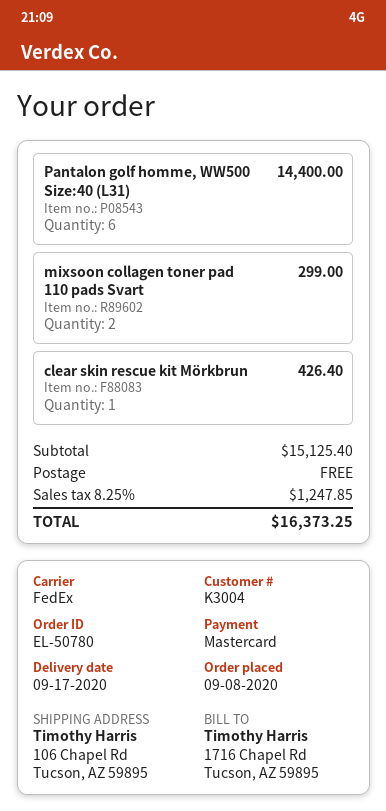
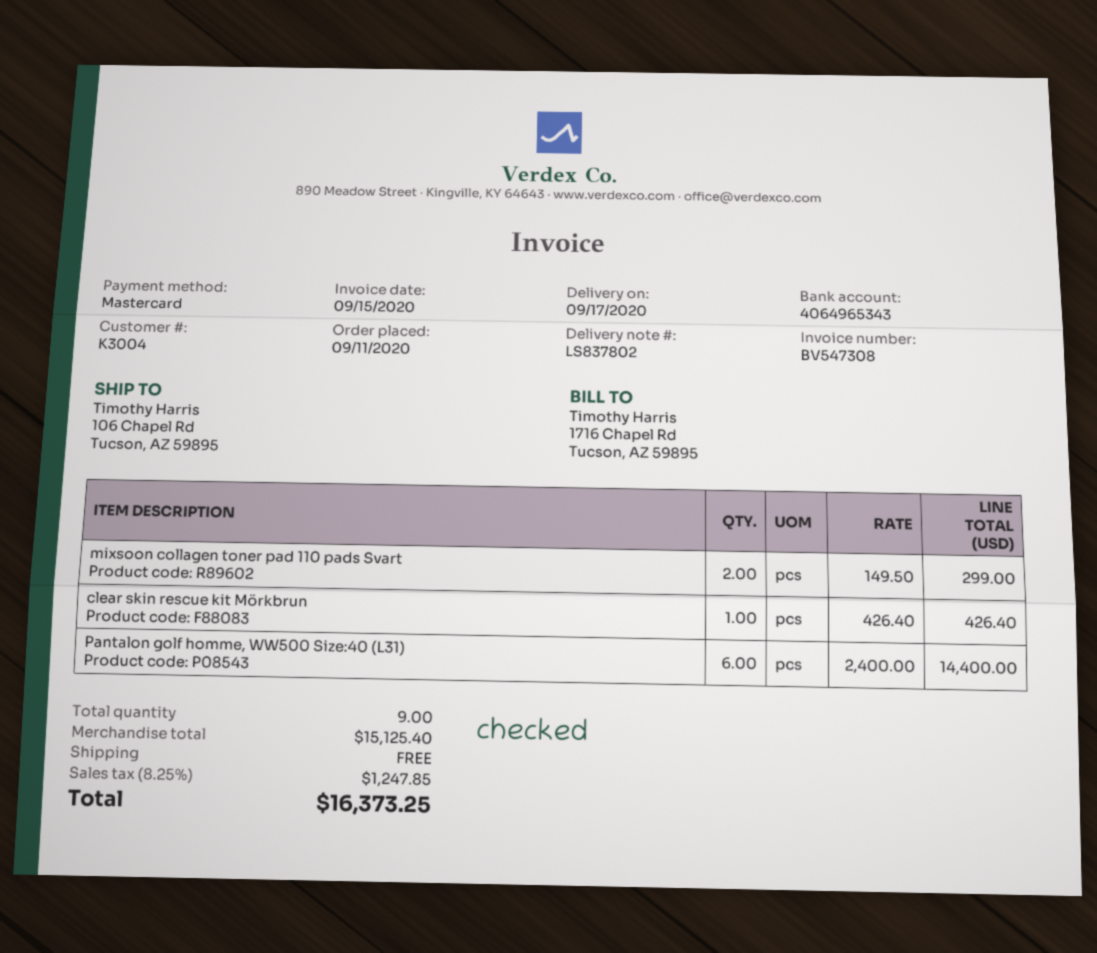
order date: 2020-09-08 -> 2020-09-11

